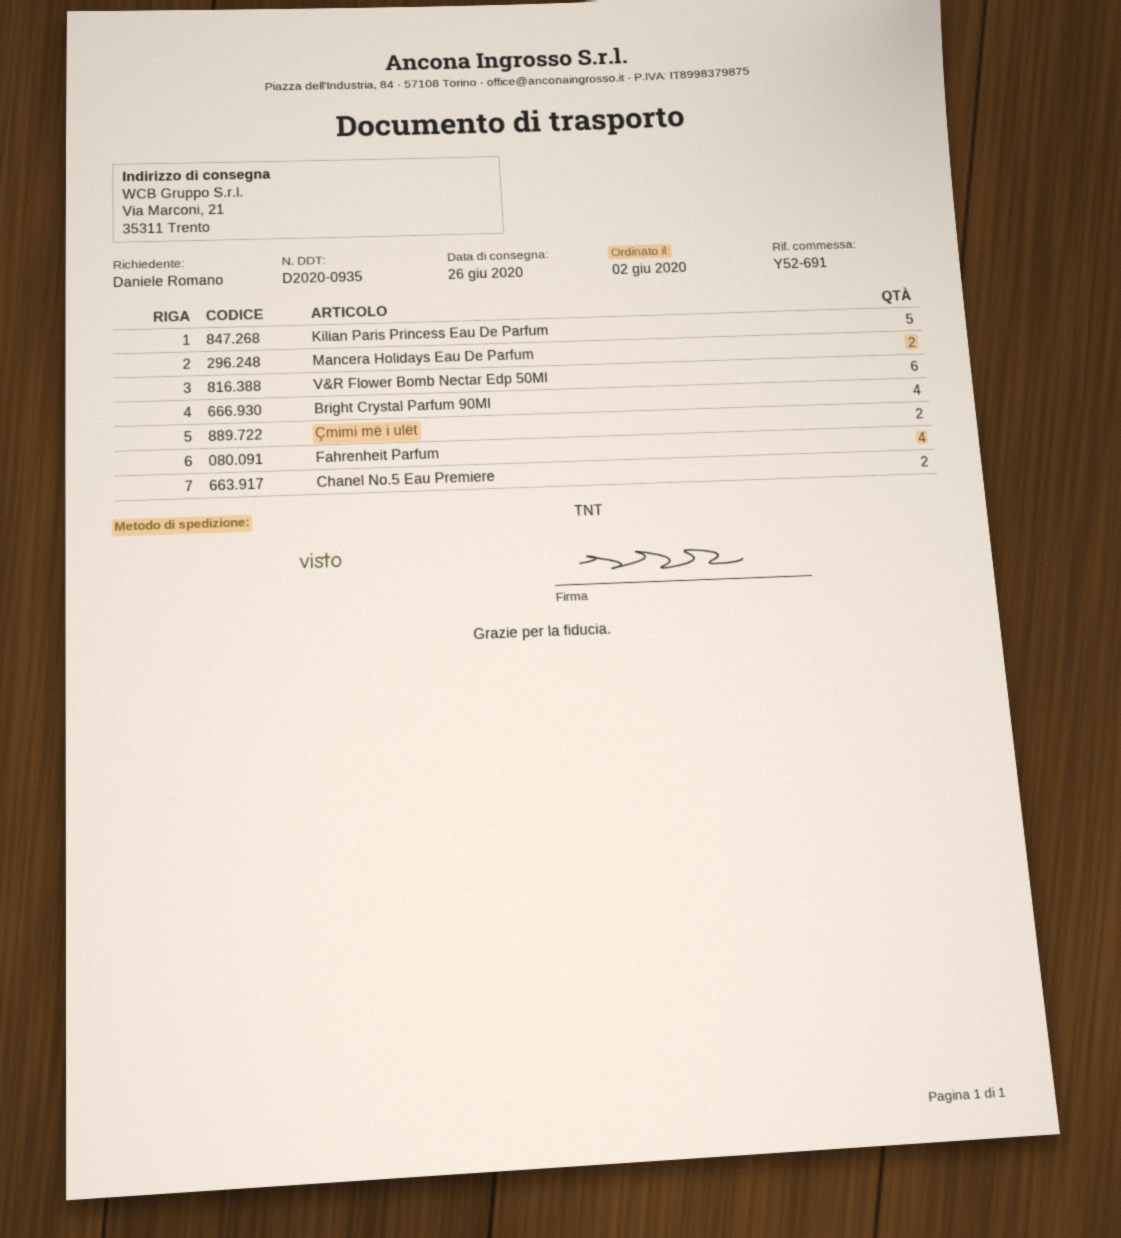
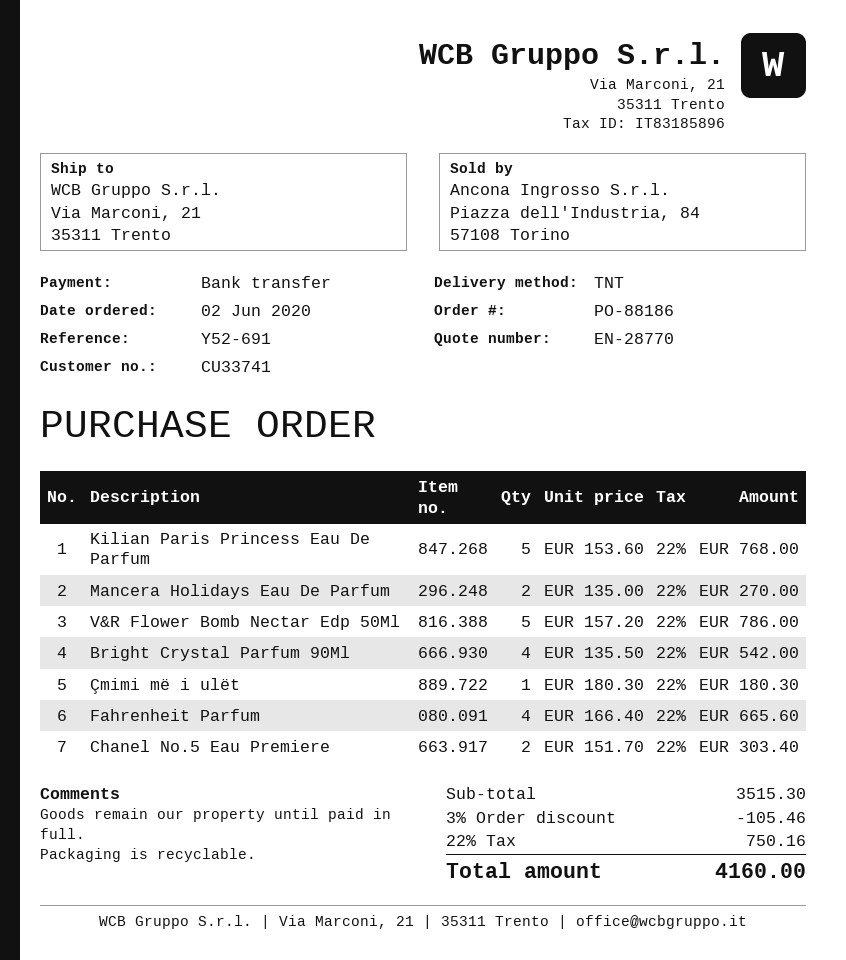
V&R Flower Bomb Nectar Edp 50Ml: 6 -> 5
Çmimi më i ulët: 2 -> 1

